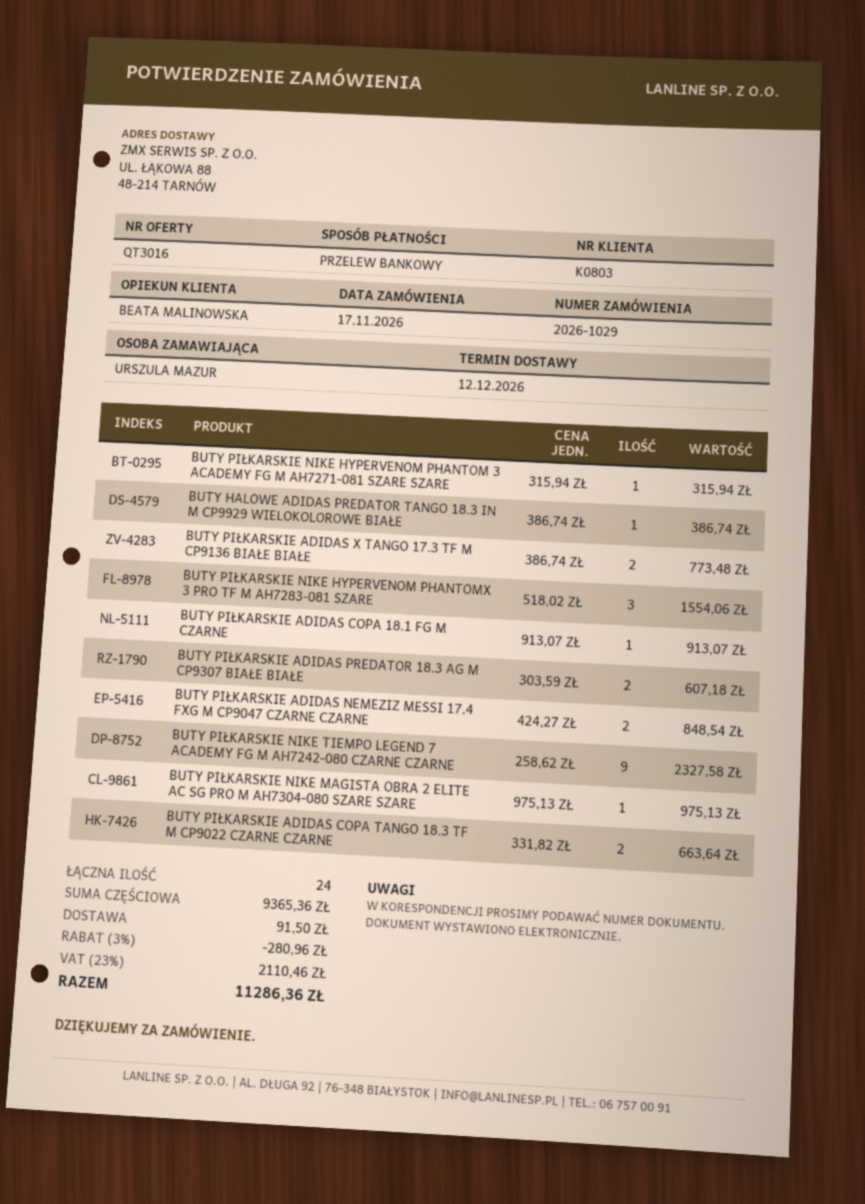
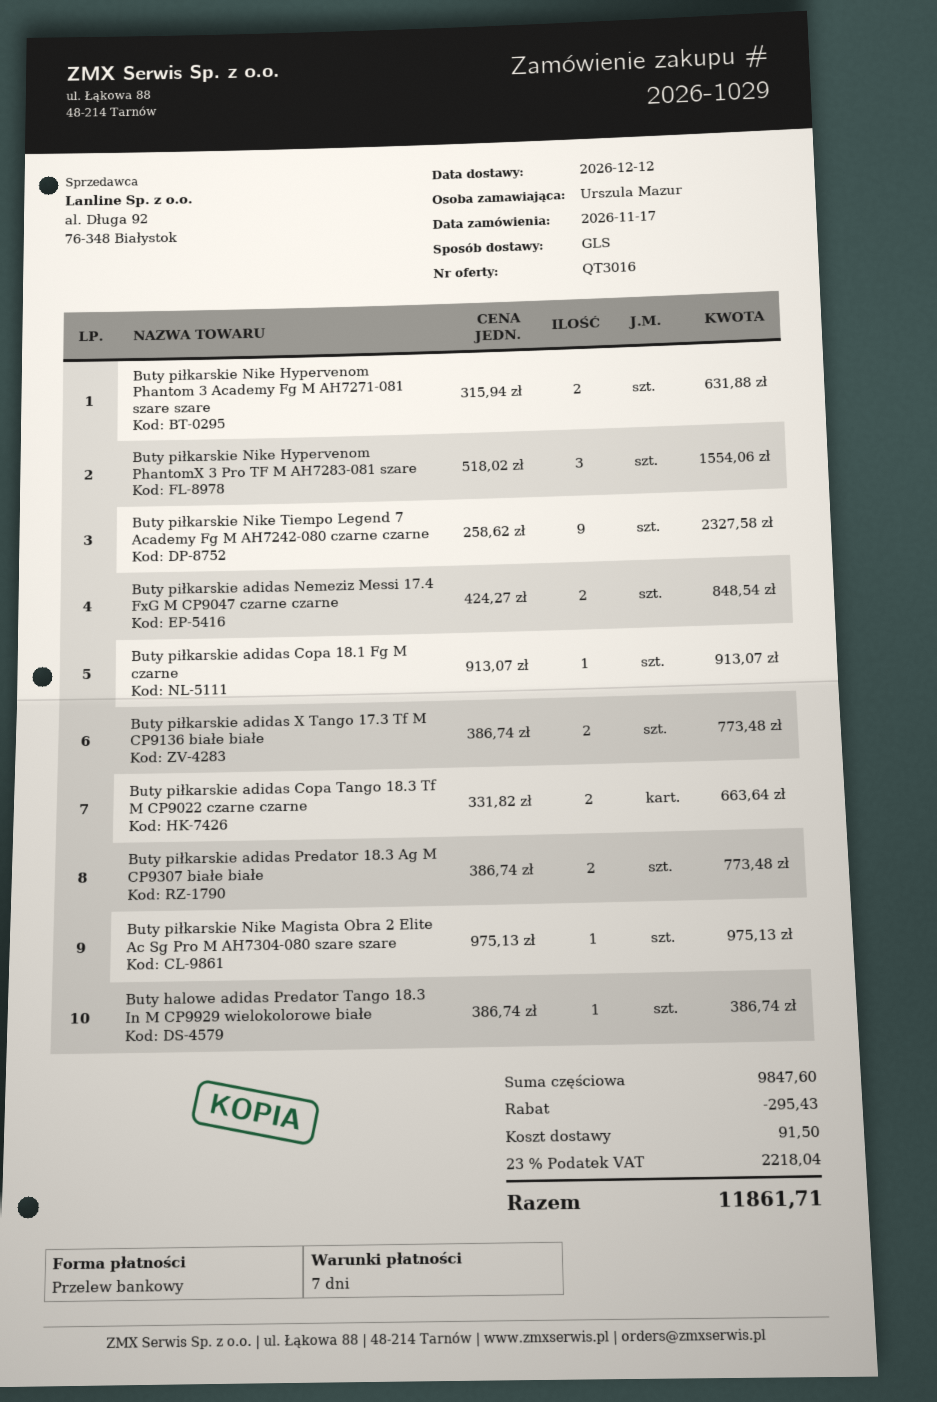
BUTY PIŁKARSKIE NIKE HYPERVENOM PHANTOM 3 ACADEMY FG M AH7271-081 SZARE SZARE: 1 x 315.94 = 315.94 -> 2 x 315.94 = 631.88
BUTY PIŁKARSKIE ADIDAS PREDATOR 18.3 AG M CP9307 BIAŁE BIAŁE: 2 x 303.59 = 607.18 -> 2 x 386.74 = 773.48
subtotal: 9365.36 -> 9847.60
discount: 280.96 -> 295.43
tax: 23% = 2110.46 -> 23% = 2218.04
total: 11286.36 -> 11861.71

